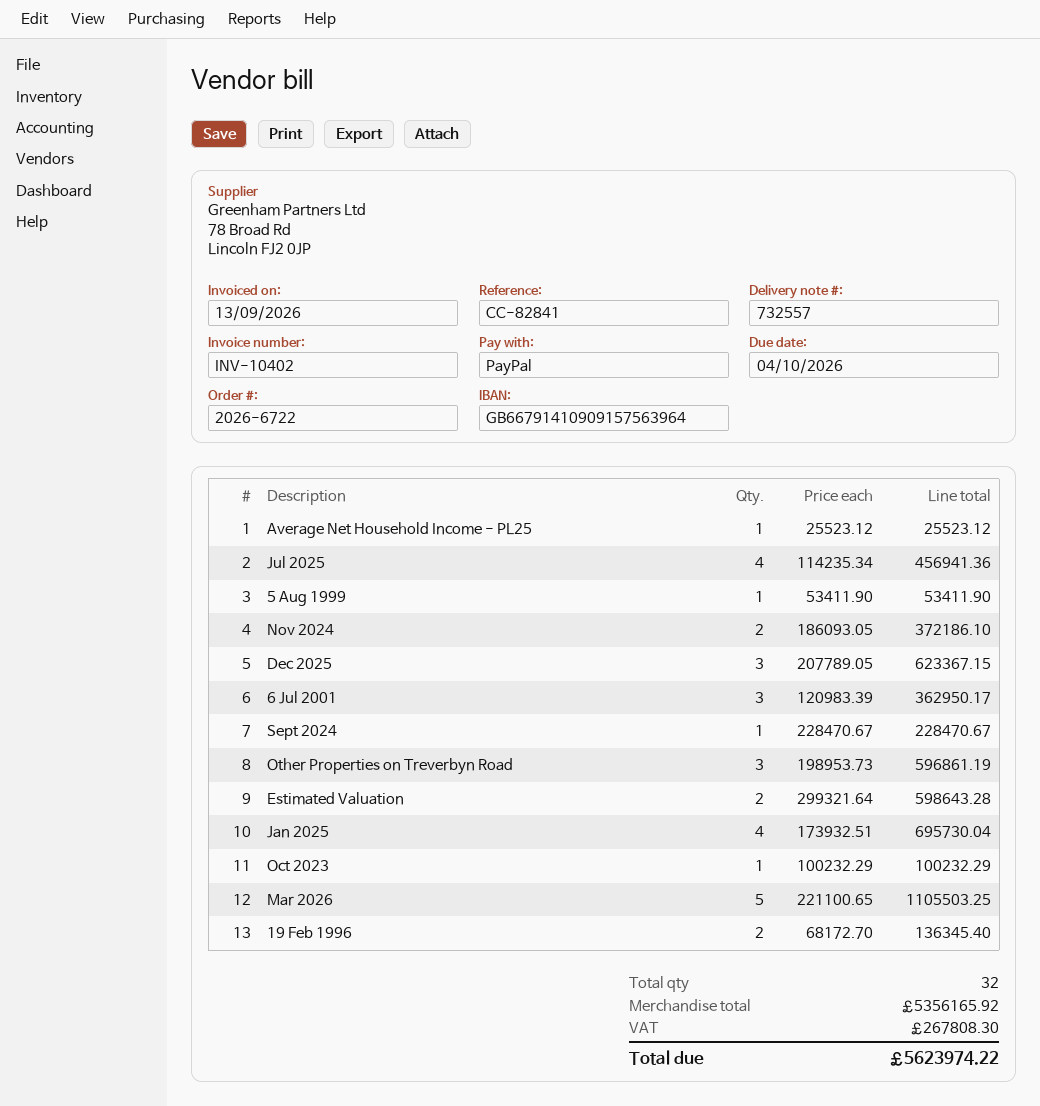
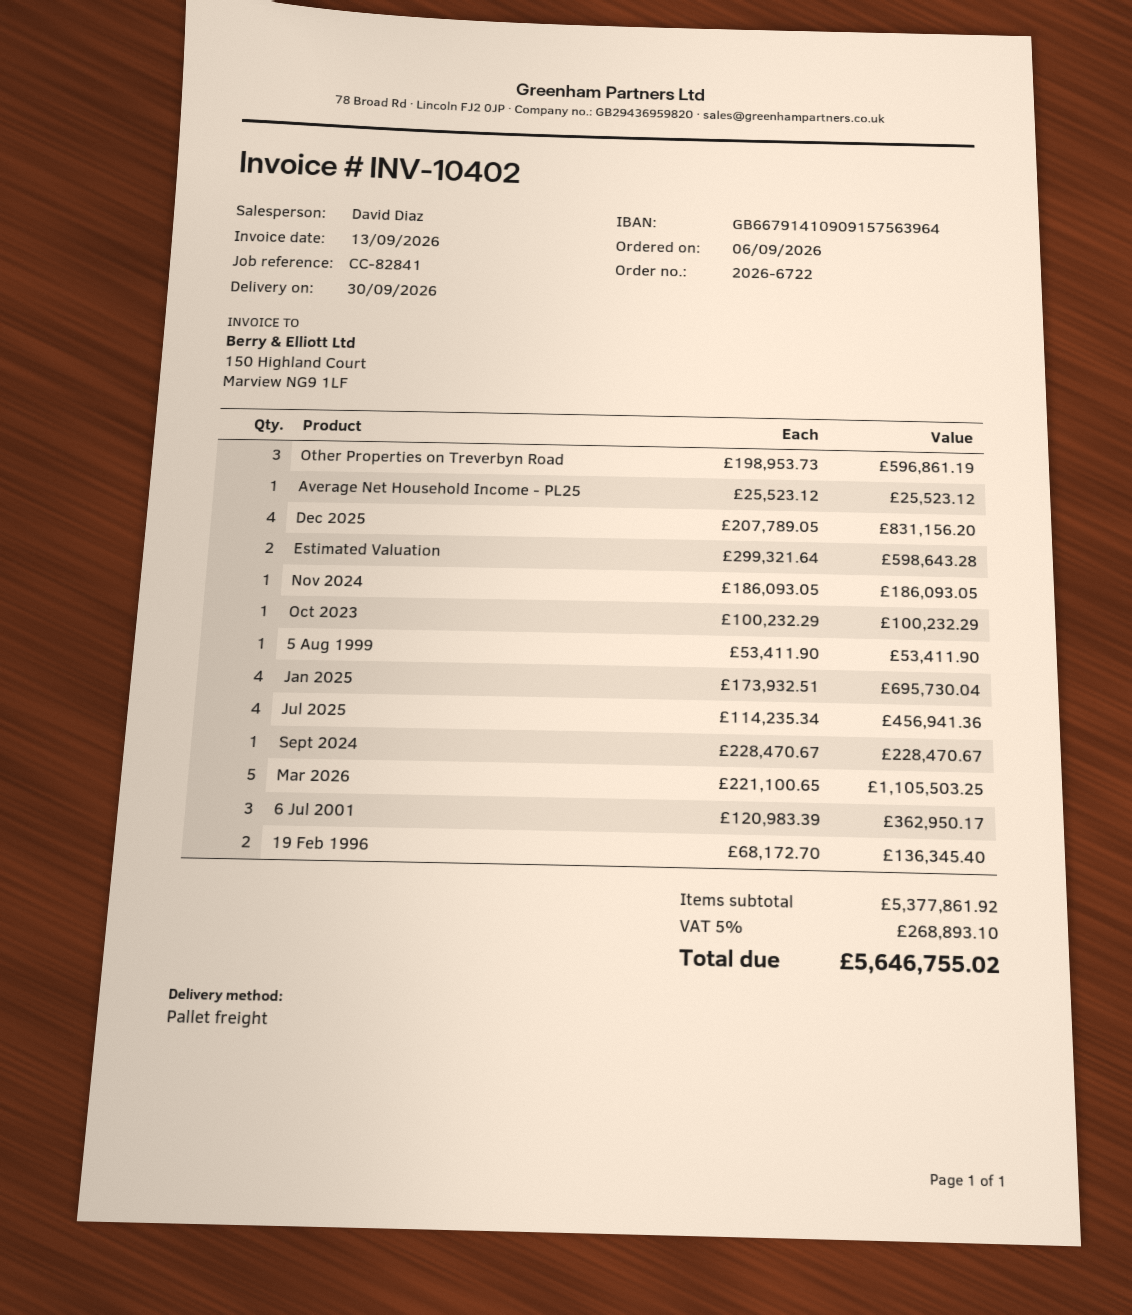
Nov 2024: 2 x 186093.05 = 372186.10 -> 1 x 186093.05 = 186093.05
Dec 2025: 3 x 207789.05 = 623367.15 -> 4 x 207789.05 = 831156.20
subtotal: 5356165.92 -> 5377861.92
tax: 267808.30 -> 268893.10
total: 5623974.22 -> 5646755.02

